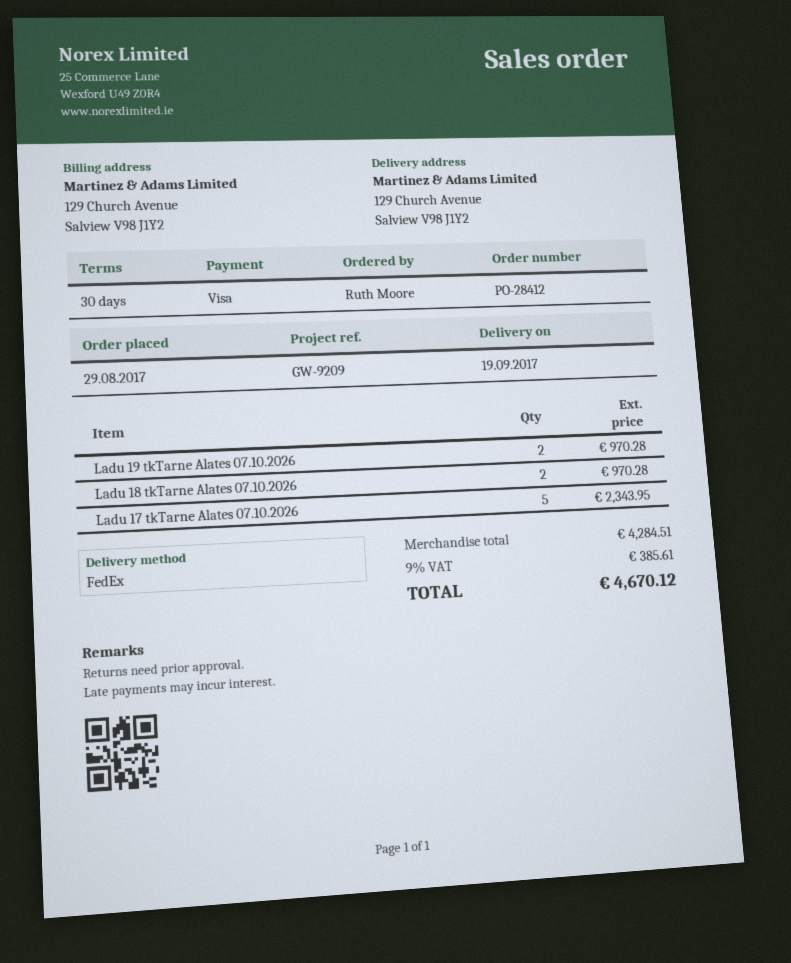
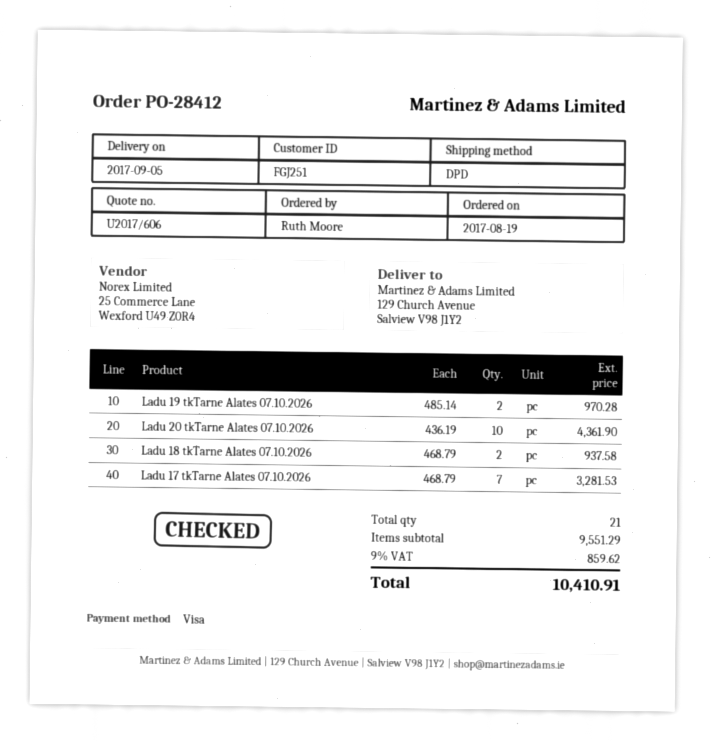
order date: 2017-08-29 -> 2017-08-19
delivery date: 2017-09-19 -> 2017-09-05
shipping method: FedEx -> DPD
Ladu 18 tkTarne Alates 07.10.2026: 2 for 970.28 -> 2 for 937.58
Ladu 17 tkTarne Alates 07.10.2026: 5 for 2343.95 -> 7 for 3281.53
Ladu 20 tkTarne Alates 07.10.2026: none -> 10 for 4361.90
subtotal: 4284.51 -> 9551.29
tax: 9% = 385.61 -> 9% = 859.62
total: 4670.12 -> 10410.91

